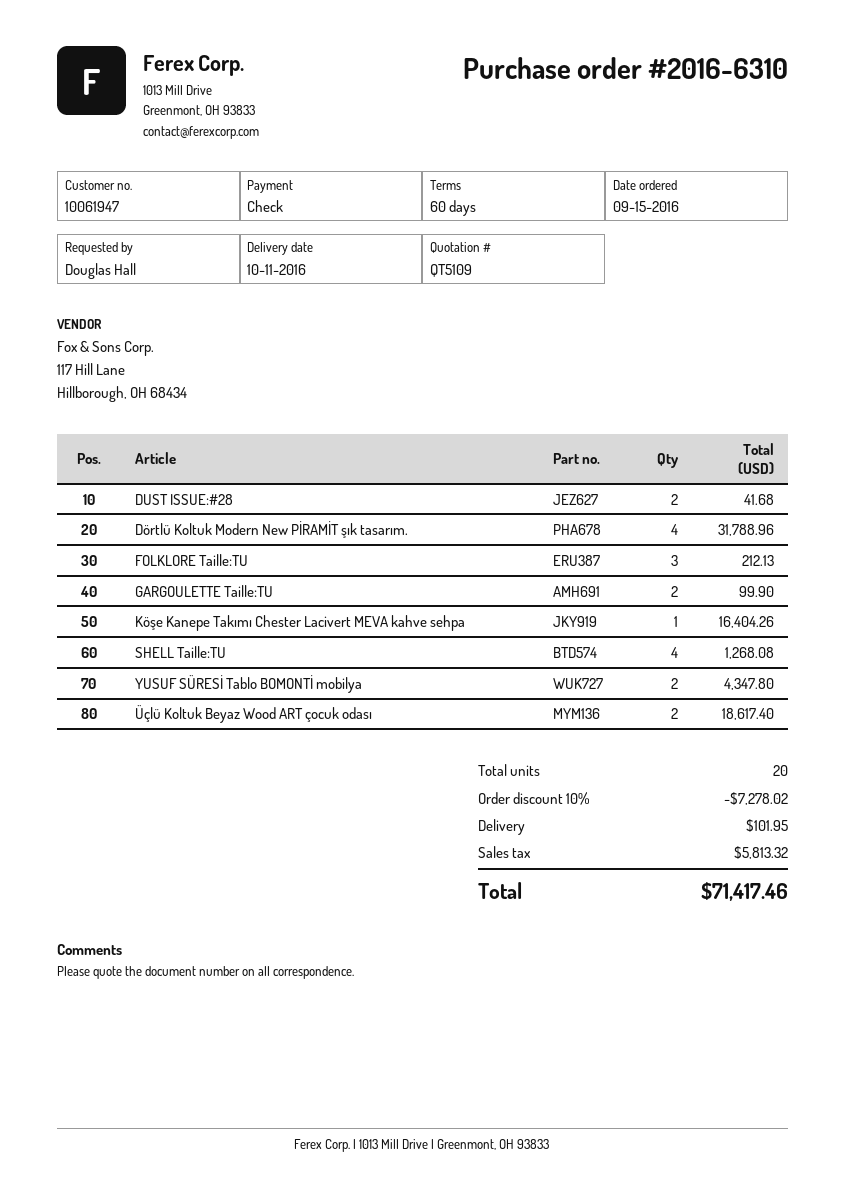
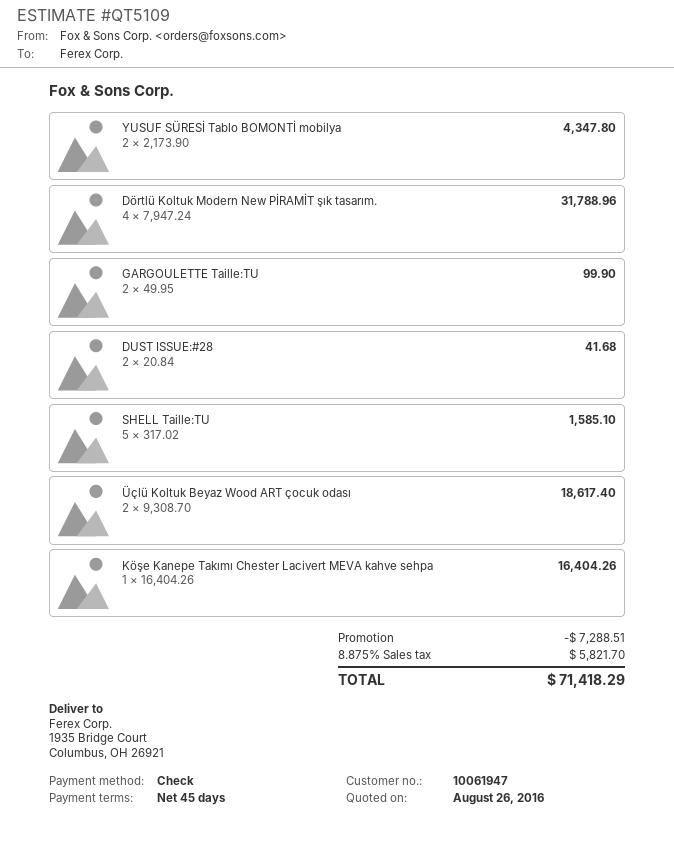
payment terms: 60 days -> 45 days
FOLKLORE Taille:TU: 3 for 212.13 -> none
SHELL Taille:TU: 4 for 1268.08 -> 5 for 1585.10
discount: 7278.02 -> 7288.51
shipping: 101.95 -> none
tax: 5813.32 -> 5821.70
total: 71417.46 -> 71418.29

